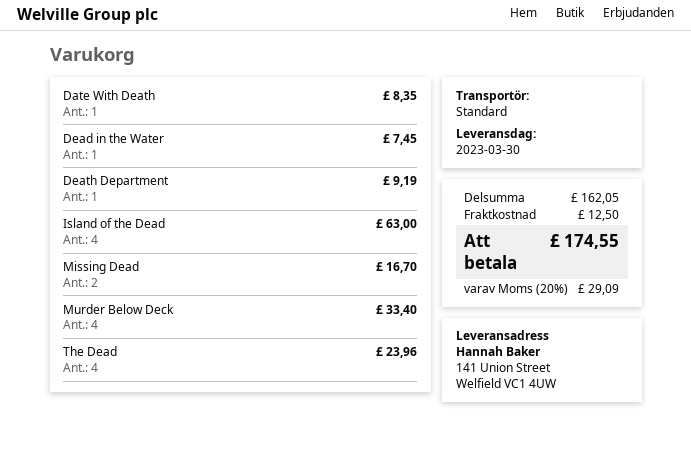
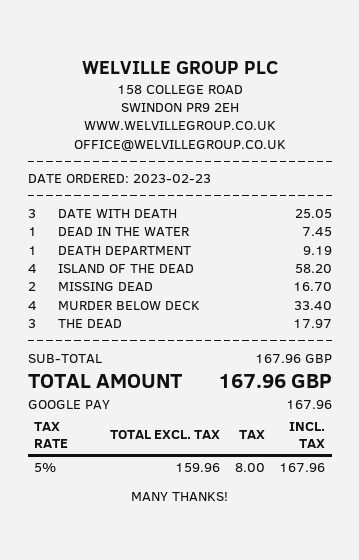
Date With Death: 1 for 8.35 -> 3 for 25.05
Island of the Dead: 4 for 63.00 -> 4 for 58.20
The Dead: 4 for 23.96 -> 3 for 17.97
subtotal: 162.05 -> 167.96
shipping: 12.50 -> none
tax: 20% = 29.09 -> 5% = 8.00
total: 174.55 -> 167.96

